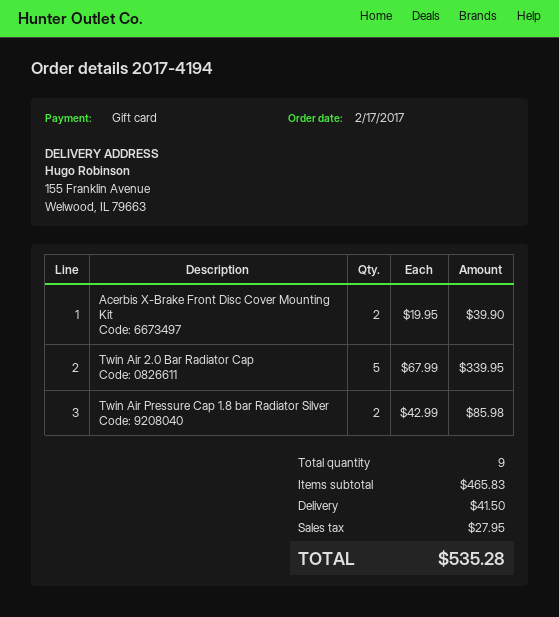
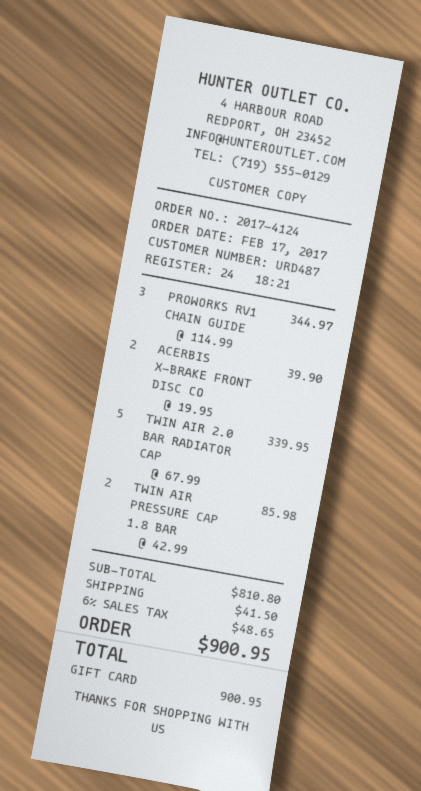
order number: 2017-4194 -> 2017-4124
PROWORKS RV1 CHAIN GUIDE: none -> 3 x 114.99 = 344.97
subtotal: 465.83 -> 810.80
tax: 27.95 -> 48.65
total: 535.28 -> 900.95

